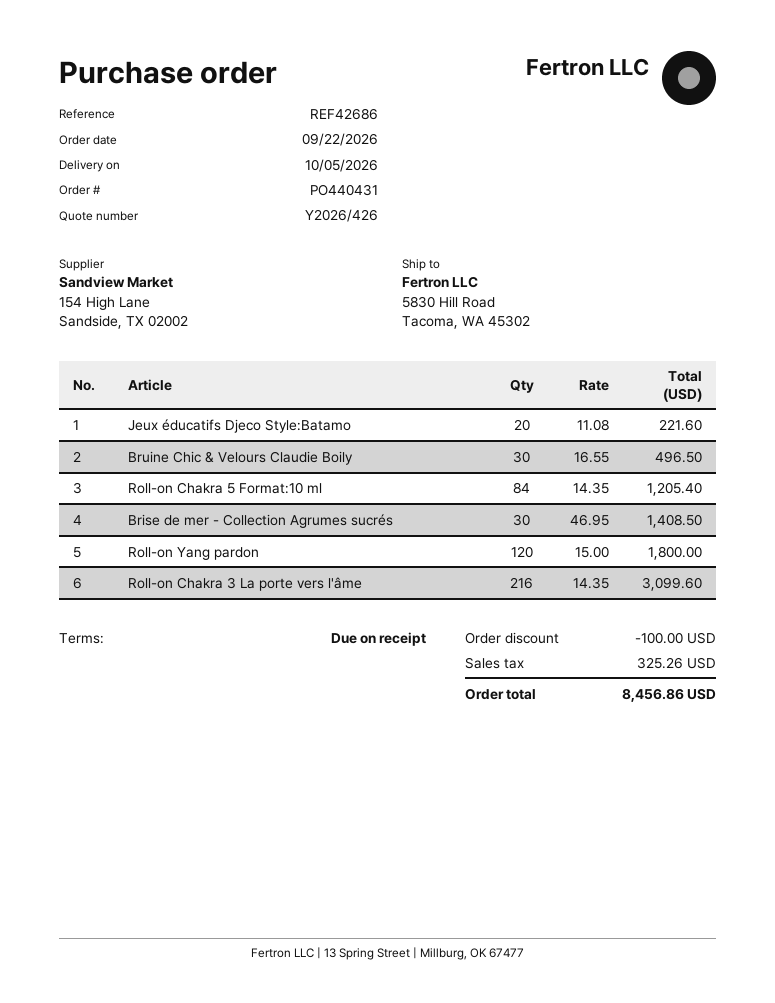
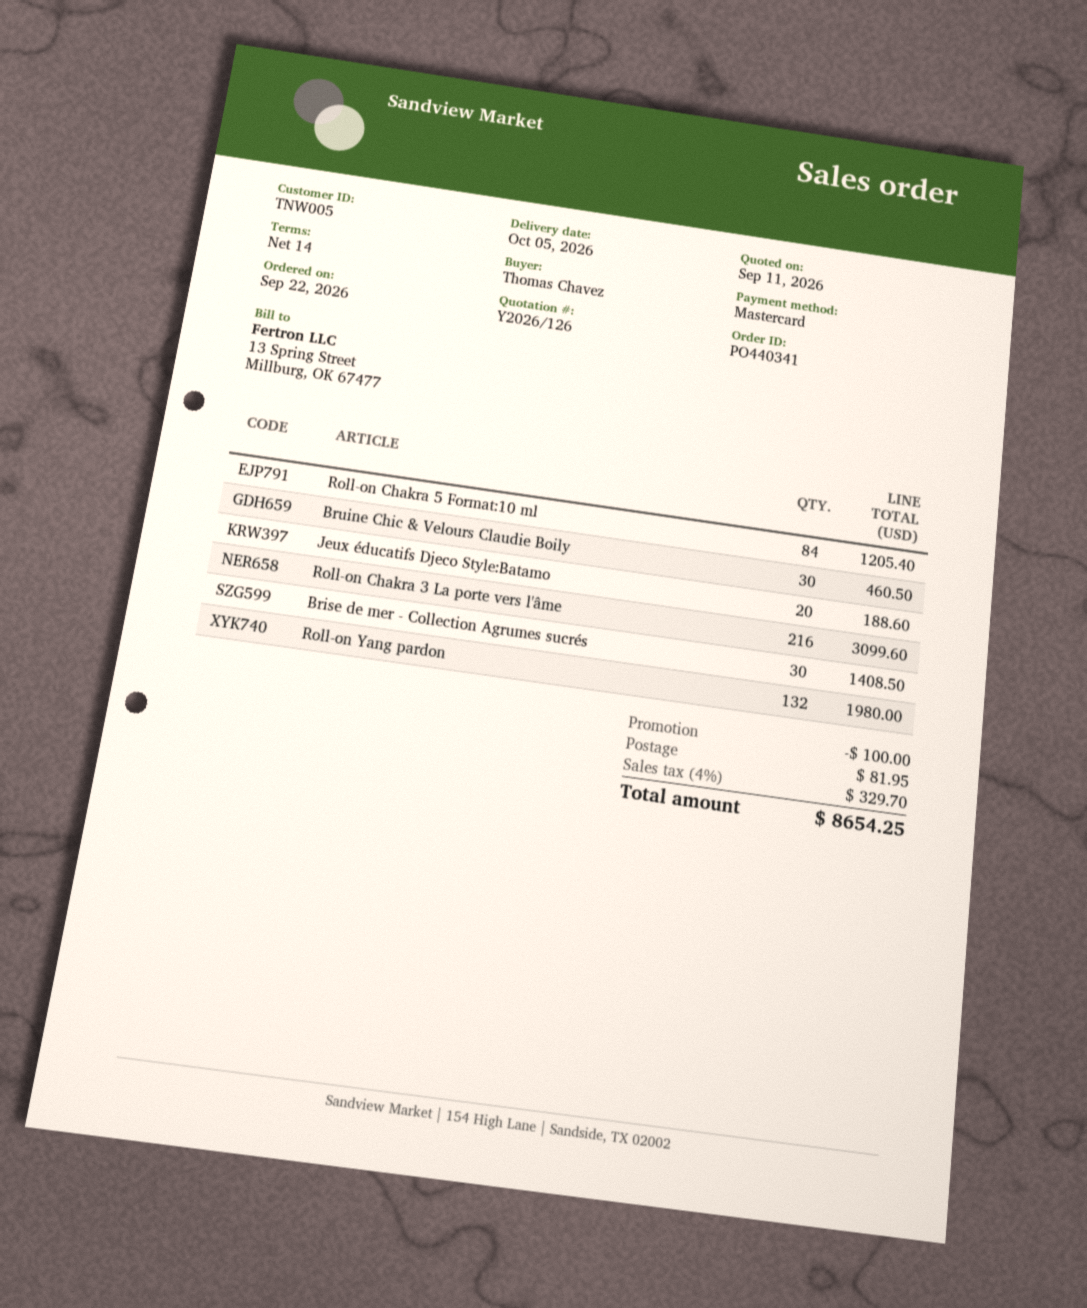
quote number: Y2026/426 -> Y2026/126
order number: PO440431 -> PO440341
payment terms: on receipt -> 14 days
Jeux éducatifs Djeco Style:Batamo: 20 for 221.60 -> 20 for 188.60
Bruine Chic & Velours Claudie Boily: 30 for 496.50 -> 30 for 460.50
Roll-on Yang pardon: 120 for 1800.00 -> 132 for 1980.00
shipping: none -> 81.95
tax: 325.26 -> 329.70
total: 8456.86 -> 8654.25

